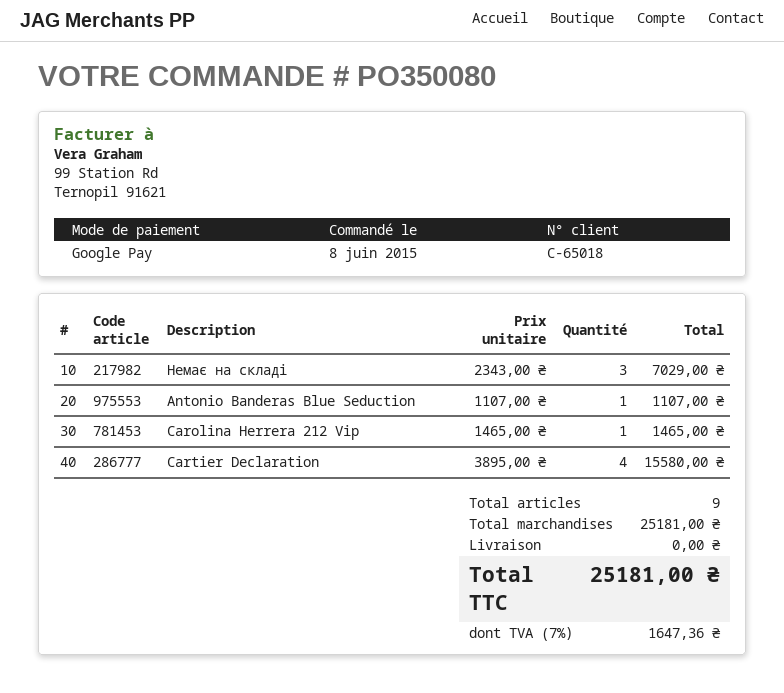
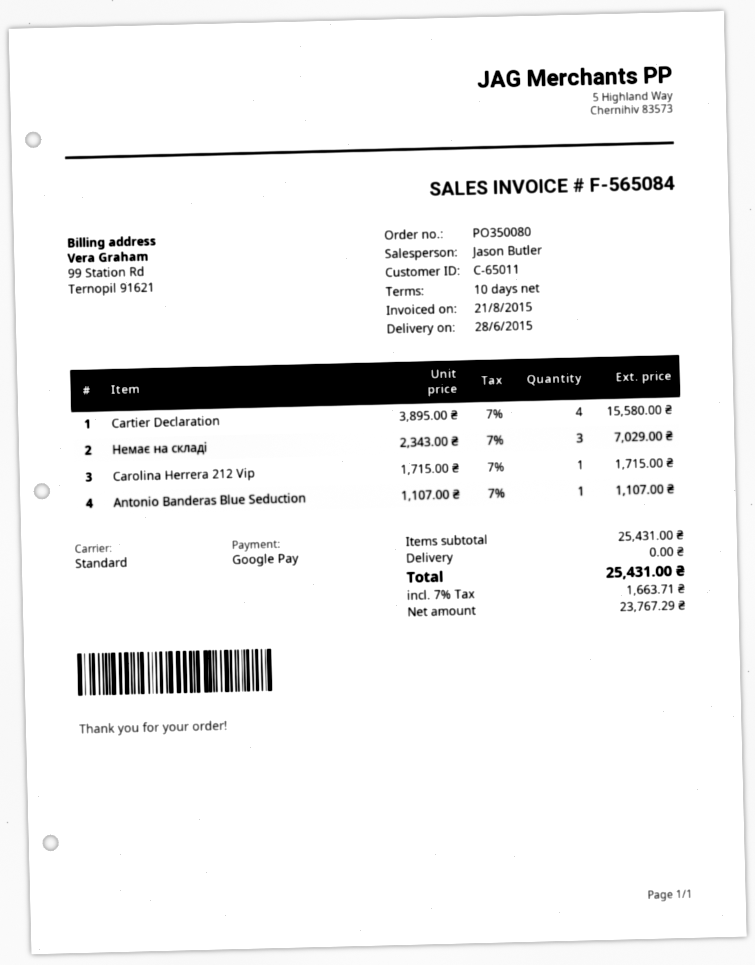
customer number: C-65018 -> C-65011
Carolina Herrera 212 Vip: 1 x 1465.00 = 1465.00 -> 1 x 1715.00 = 1715.00
subtotal: 25181.00 -> 25431.00
tax: 7% = 1647.36 -> 7% = 1663.71
total: 25181.00 -> 25431.00

